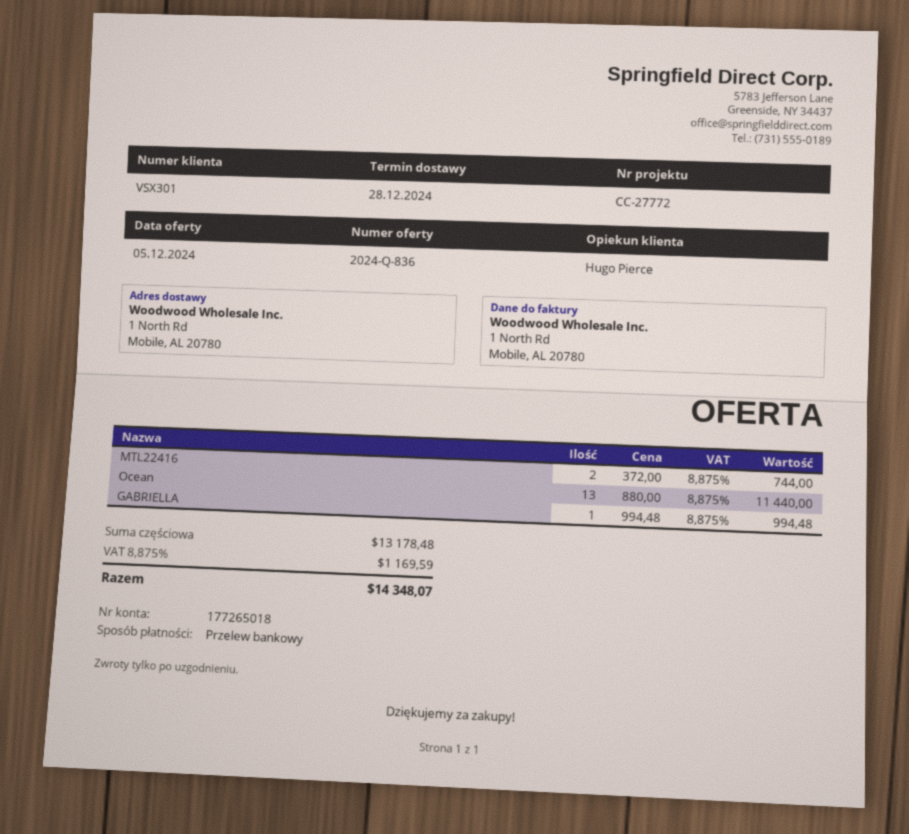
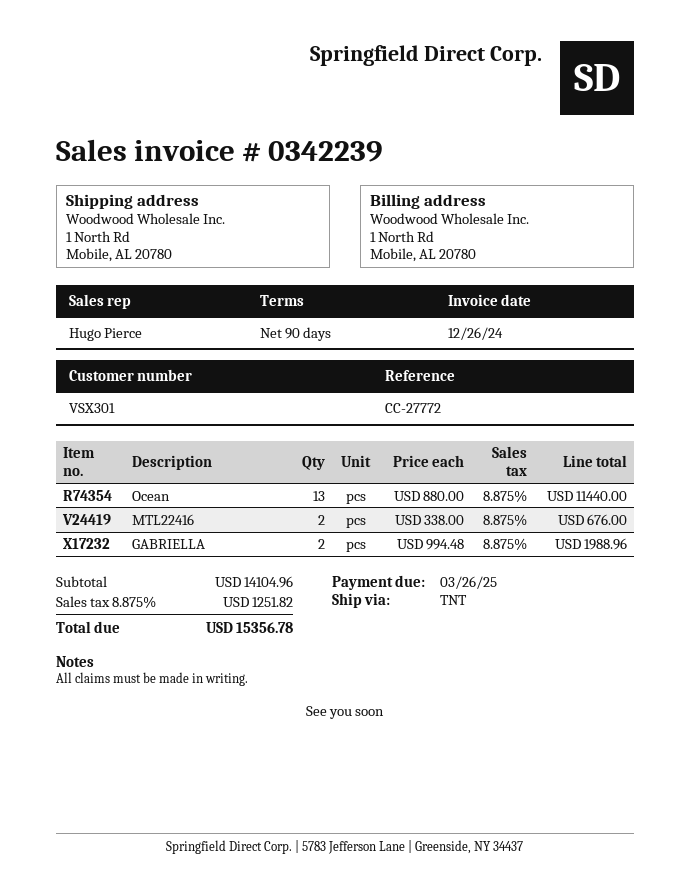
MTL22416: 2 x 372.00 = 744.00 -> 2 x 338.00 = 676.00
GABRIELLA: 1 x 994.48 = 994.48 -> 2 x 994.48 = 1988.96
subtotal: 13178.48 -> 14104.96
tax: 8.875% = 1169.59 -> 8.875% = 1251.82
total: 14348.07 -> 15356.78

